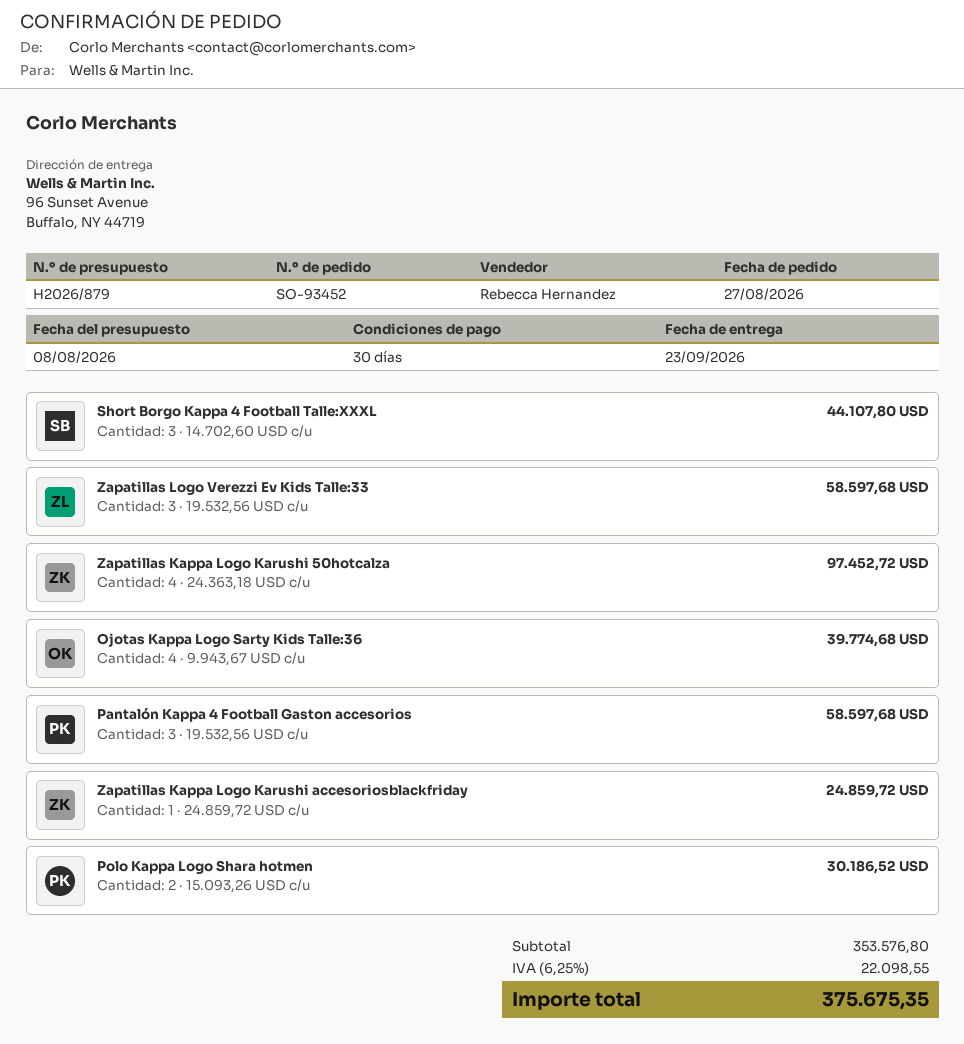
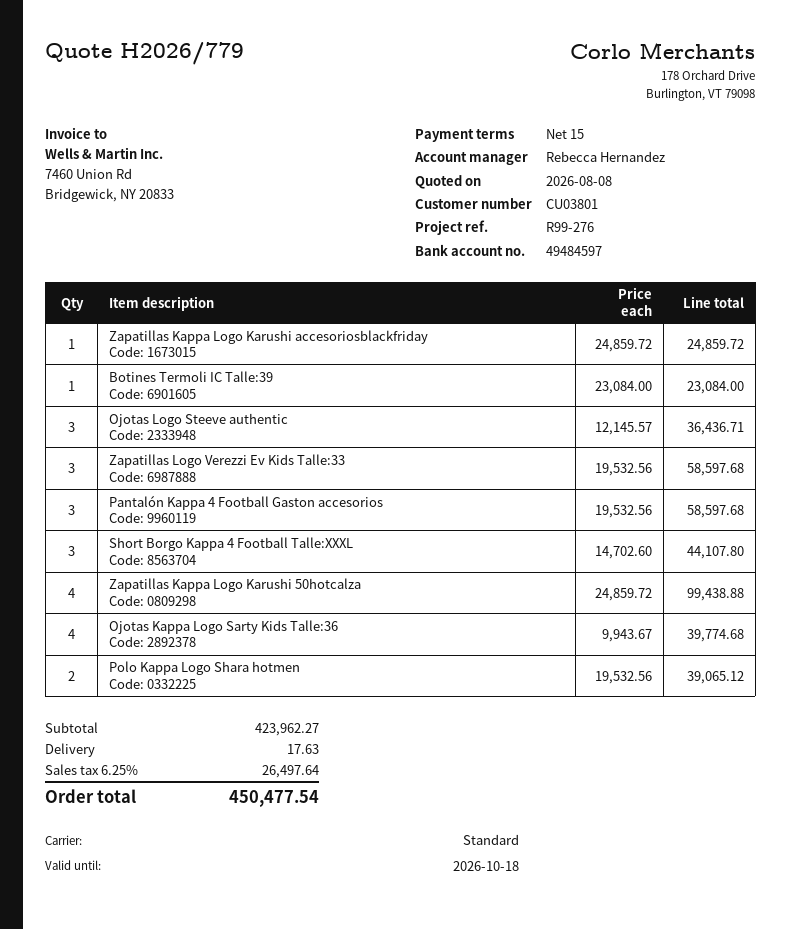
quote number: H2026/879 -> H2026/779
payment terms: 30 days -> 15 days
Zapatillas Kappa Logo Karushi 50hotcalza: 4 x 24363.18 = 97452.72 -> 4 x 24859.72 = 99438.88
Polo Kappa Logo Shara hotmen: 2 x 15093.26 = 30186.52 -> 2 x 19532.56 = 39065.12
Botines Termoli IC Talle:39: none -> 1 x 23084.00 = 23084.00
Ojotas Logo Steeve authentic: none -> 3 x 12145.57 = 36436.71
subtotal: 353576.80 -> 423962.27
shipping: none -> 17.63
tax: 6.25% = 22098.55 -> 6.25% = 26497.64
total: 375675.35 -> 450477.54

